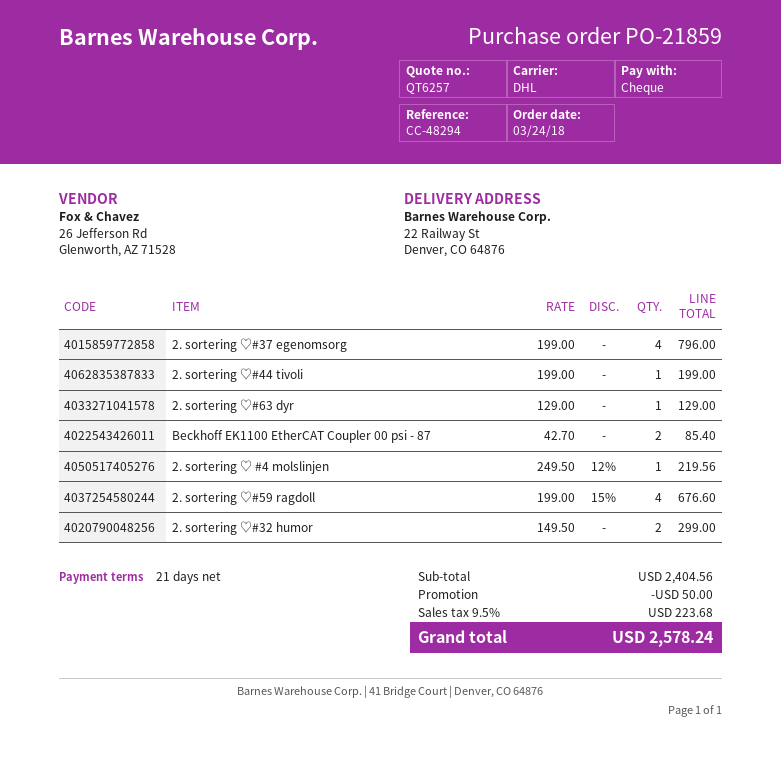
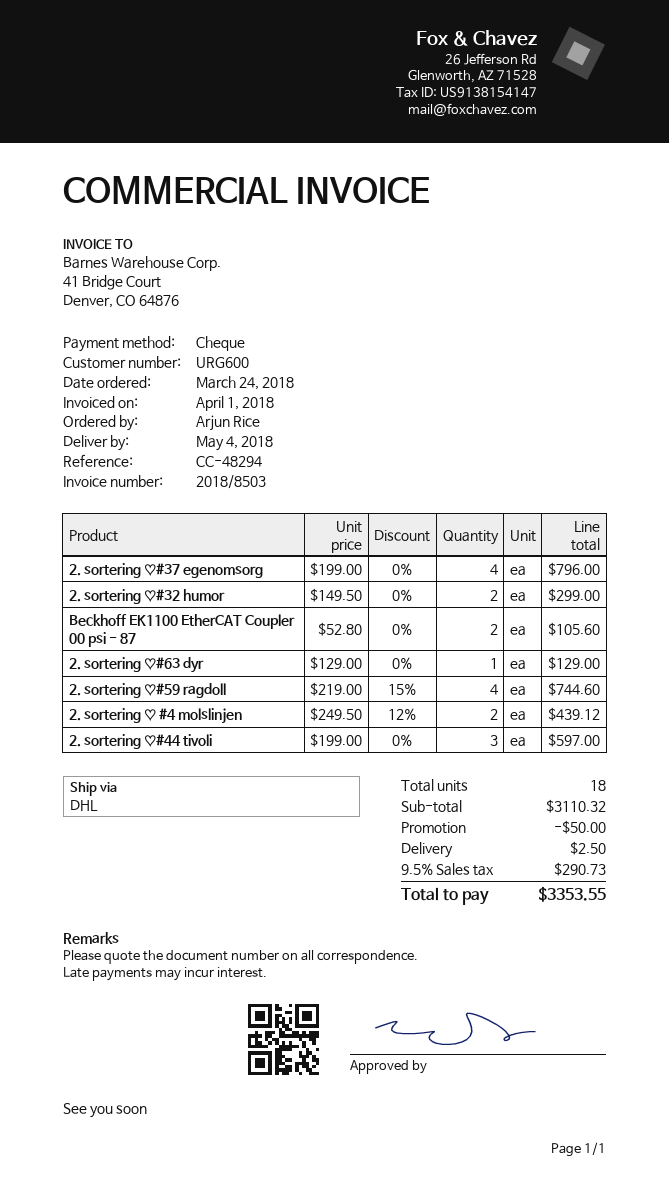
2. sortering ♡#44 tivoli: 1 x 199.00 = 199.00 -> 3 x 199.00 = 597.00
Beckhoff EK1100 EtherCAT Coupler 00 psi - 87: 2 x 42.70 = 85.40 -> 2 x 52.80 = 105.60
2. sortering ♡ #4 molslinjen: 1 x 249.50 - 12% = 219.56 -> 2 x 249.50 - 12% = 439.12
2. sortering ♡#59 ragdoll: 4 x 199.00 - 15% = 676.60 -> 4 x 219.00 - 15% = 744.60
subtotal: 2404.56 -> 3110.32
shipping: none -> 2.50
tax: 9.5% = 223.68 -> 9.5% = 290.73
total: 2578.24 -> 3353.55

